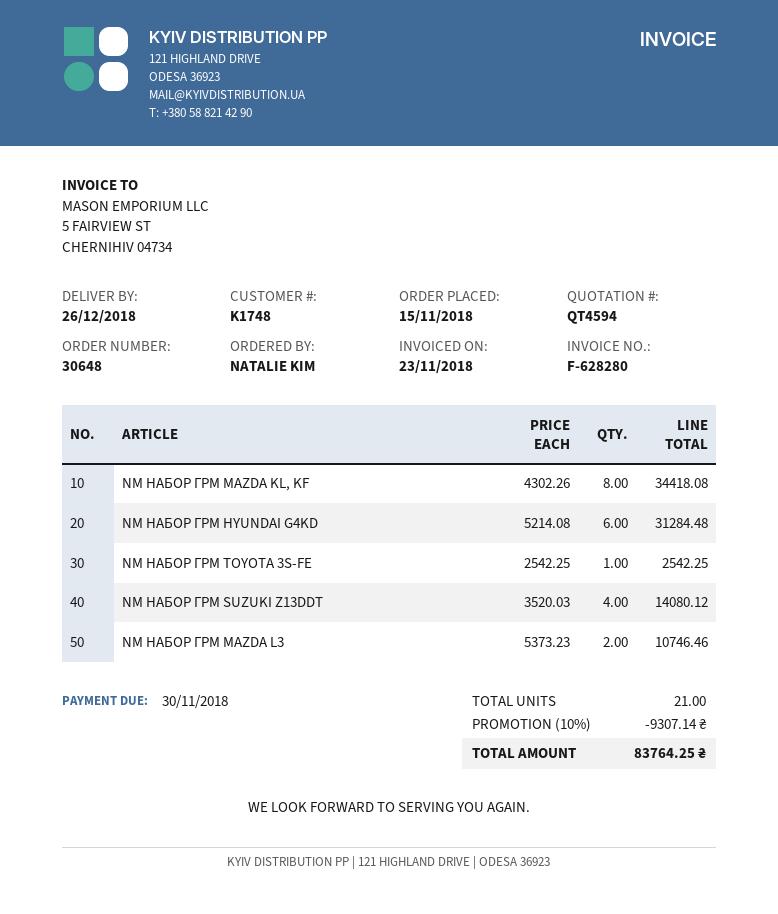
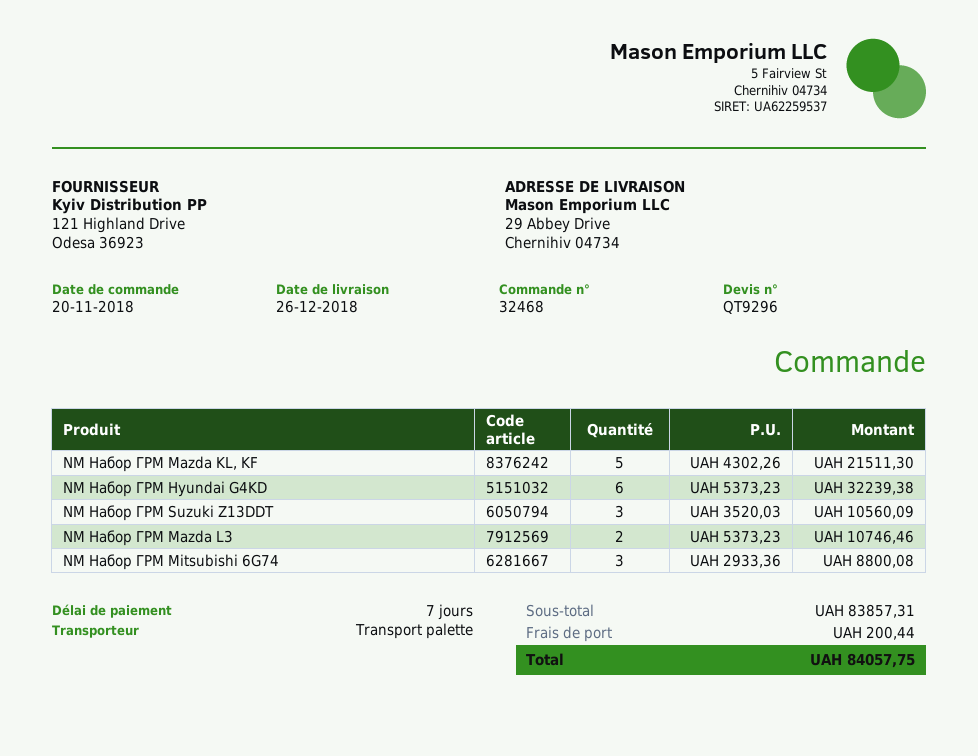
quote number: QT4594 -> QT9296
order number: 30648 -> 32468
order date: 2018-11-15 -> 2018-11-20
NM НАБОР ГРМ MAZDA KL, KF: 8 x 4302.26 = 34418.08 -> 5 x 4302.26 = 21511.30
NM НАБОР ГРМ HYUNDAI G4KD: 6 x 5214.08 = 31284.48 -> 6 x 5373.23 = 32239.38
NM НАБОР ГРМ TOYOTA 3S-FE: 1 x 2542.25 = 2542.25 -> none
NM НАБОР ГРМ SUZUKI Z13DDT: 4 x 3520.03 = 14080.12 -> 3 x 3520.03 = 10560.09
NM Набор ГРМ Mitsubishi 6G74: none -> 3 x 2933.36 = 8800.08
discount: 10% = 9307.14 -> none
shipping: none -> 200.44
total: 83764.25 -> 84057.75

